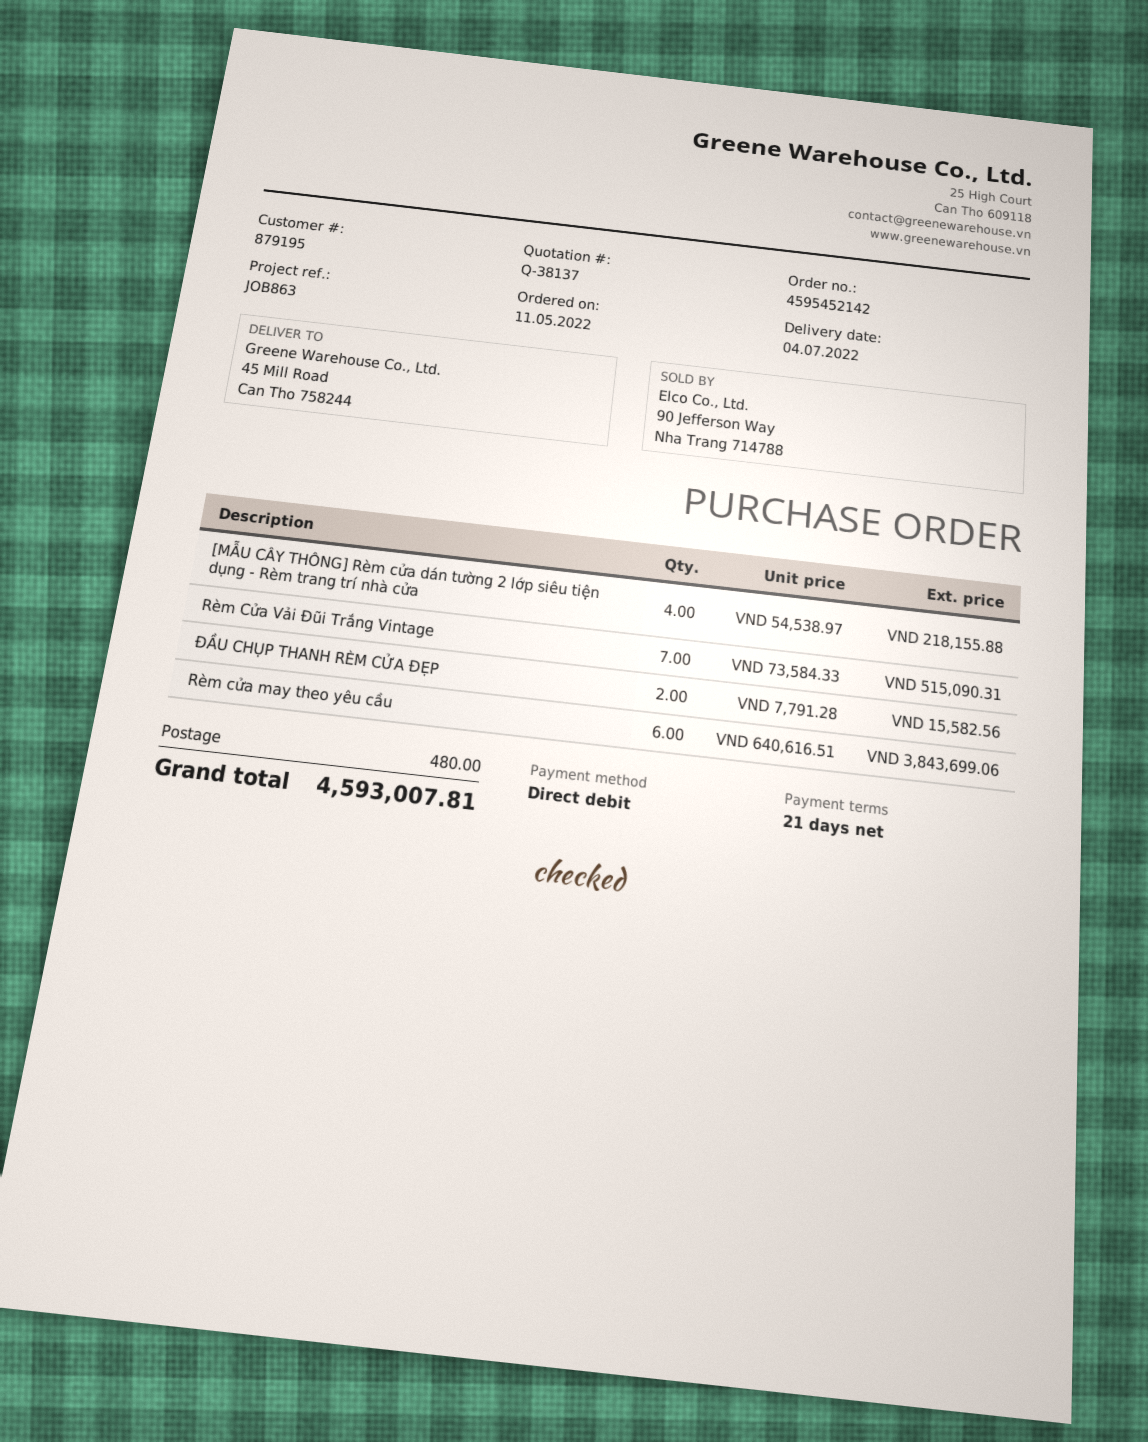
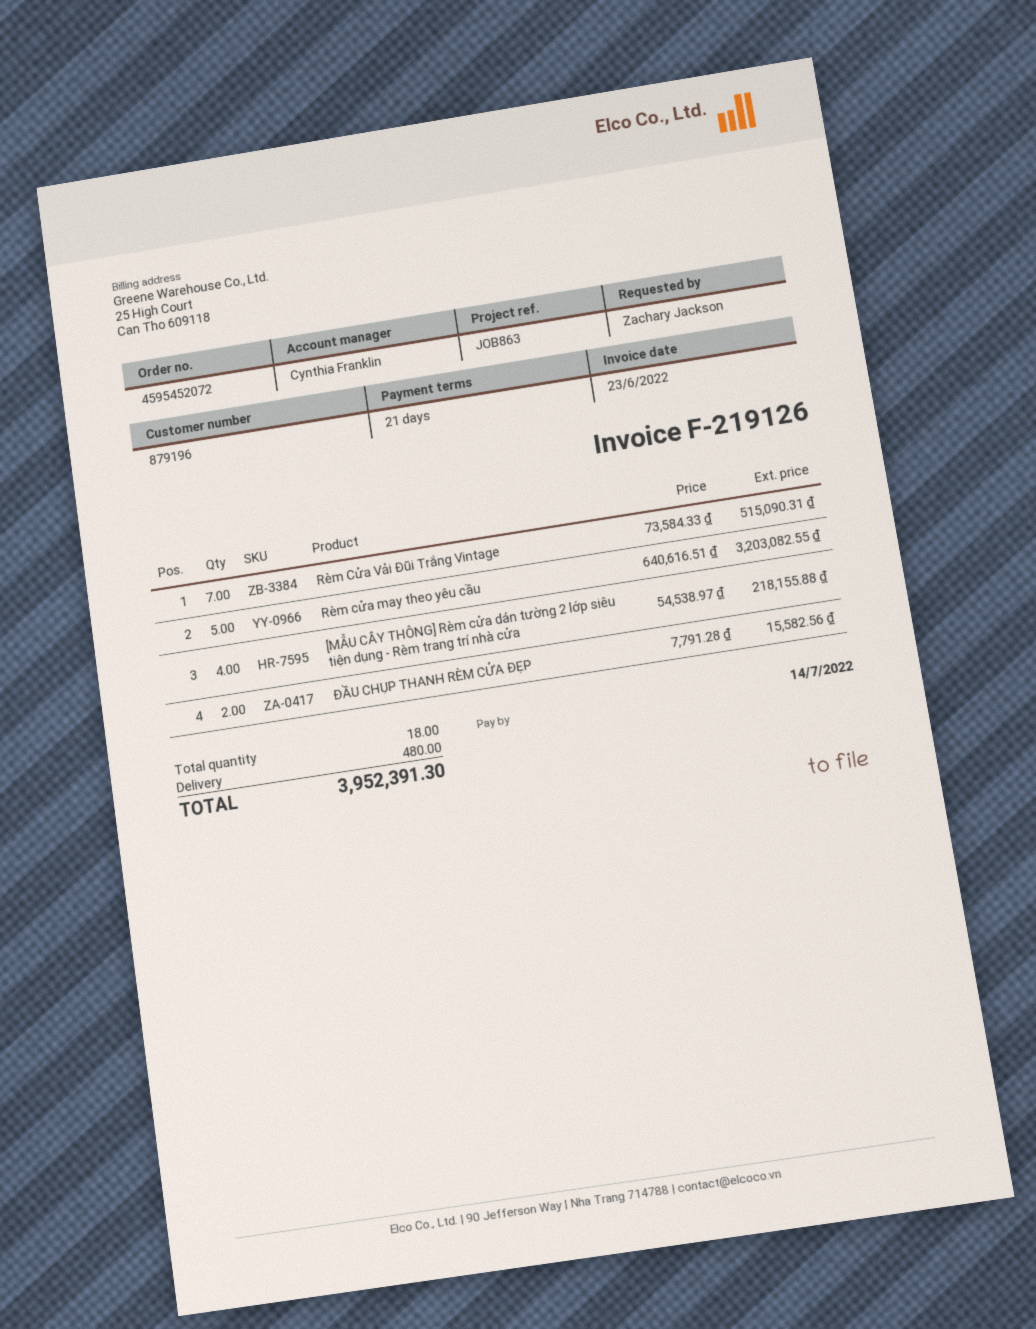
order number: 4595452142 -> 4595452072
customer number: 879195 -> 879196
Rèm cửa may theo yêu cầu: 6 x 640616.51 = 3843699.06 -> 5 x 640616.51 = 3203082.55
total: 4593007.81 -> 3952391.30

